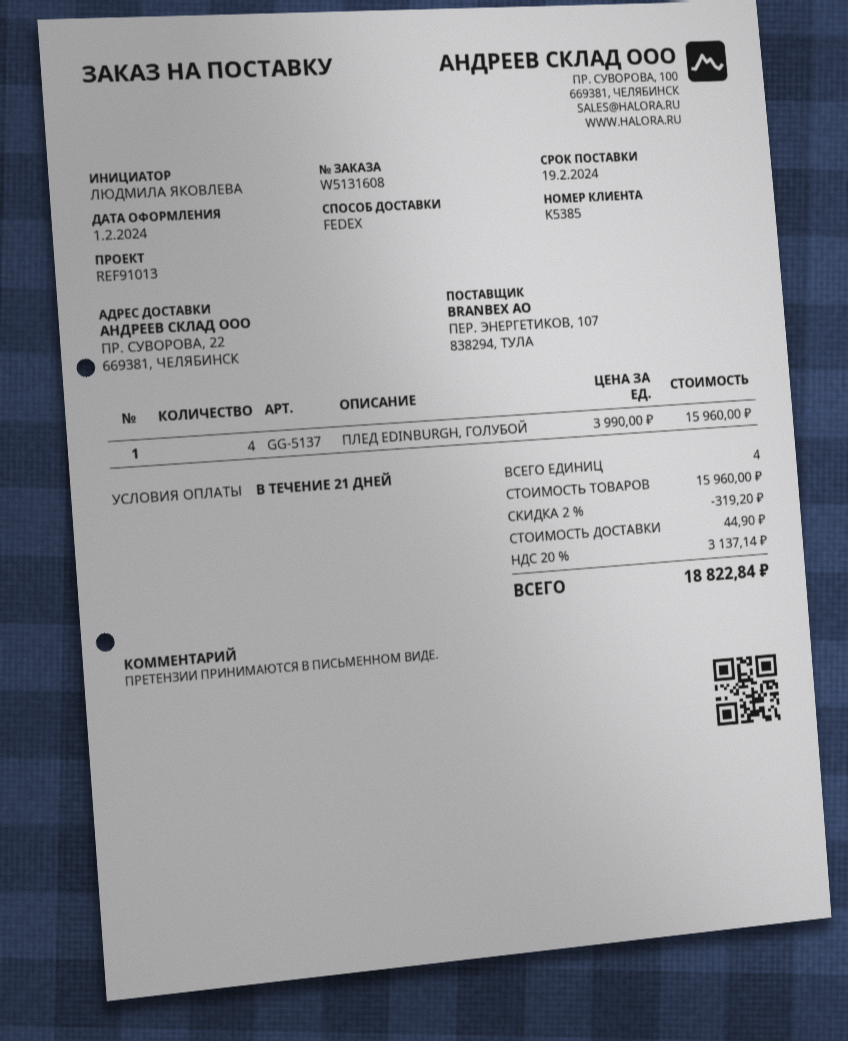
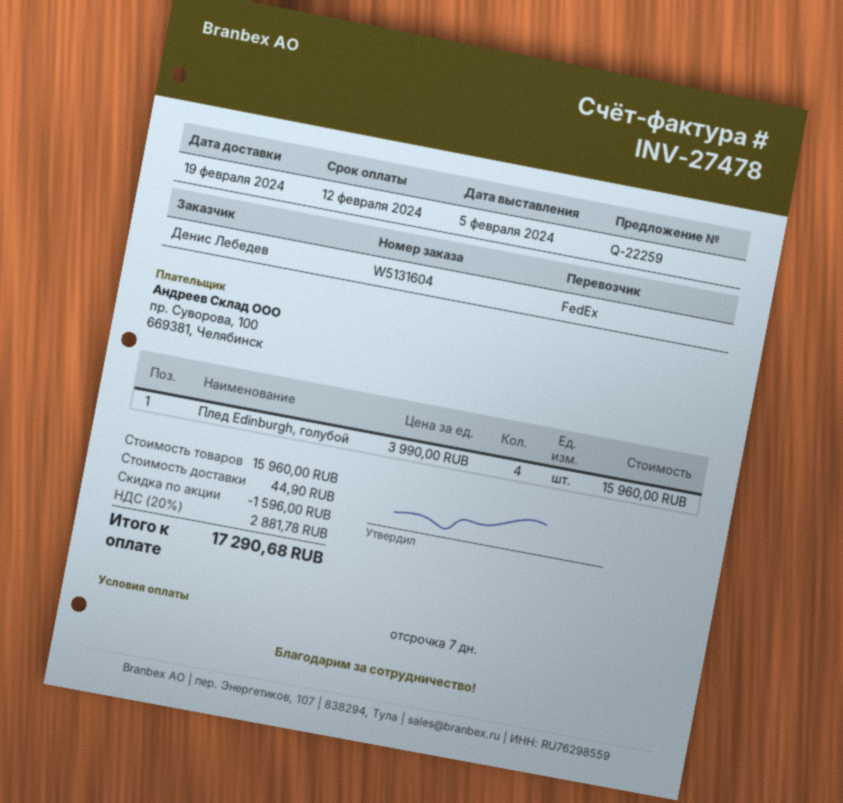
order number: W5131608 -> W5131604
payment terms: 21 days -> 7 days
ordered by: ЛЮДМИЛА ЯКОВЛЕВА -> Денис Лебедев
discount: 319.20 -> 1596.00
tax: 20% = 3137.14 -> 20% = 2881.78
total: 18822.84 -> 17290.68

